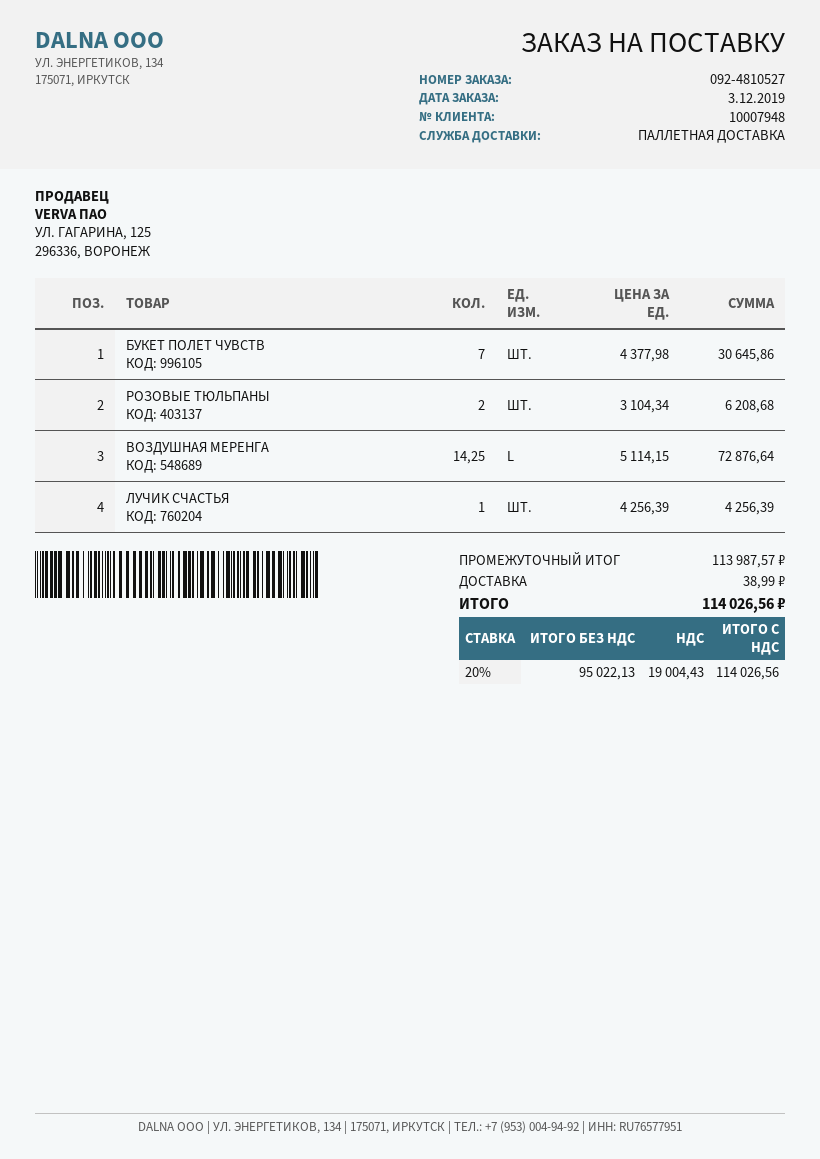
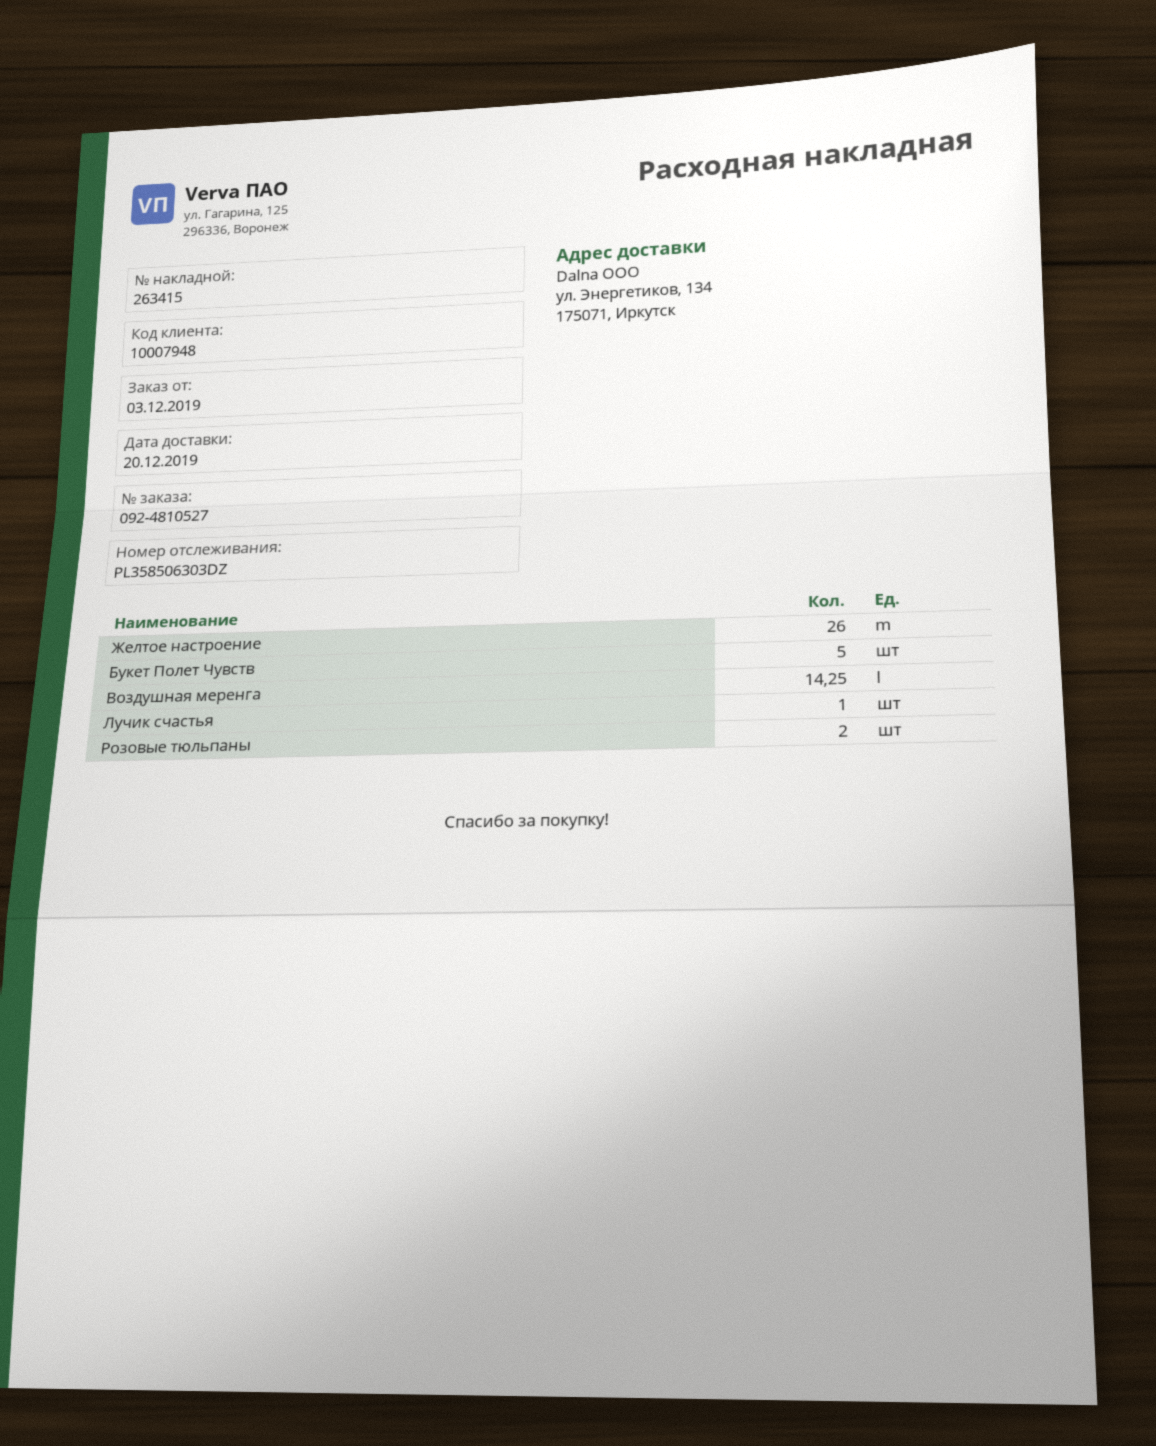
БУКЕТ ПОЛЕТ ЧУВСТВ: 7 -> 5
Желтое настроение: none -> 26

